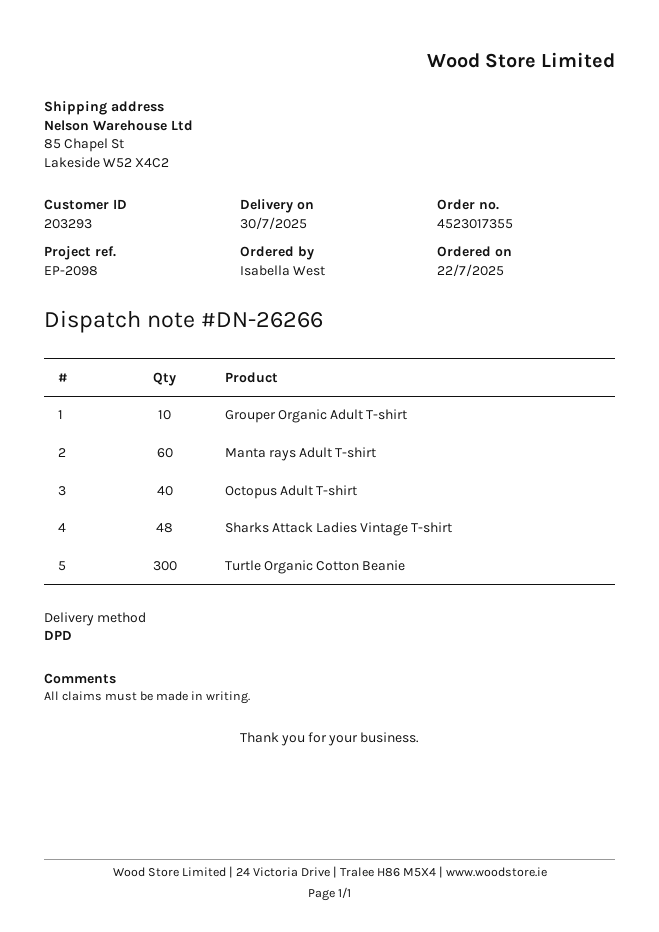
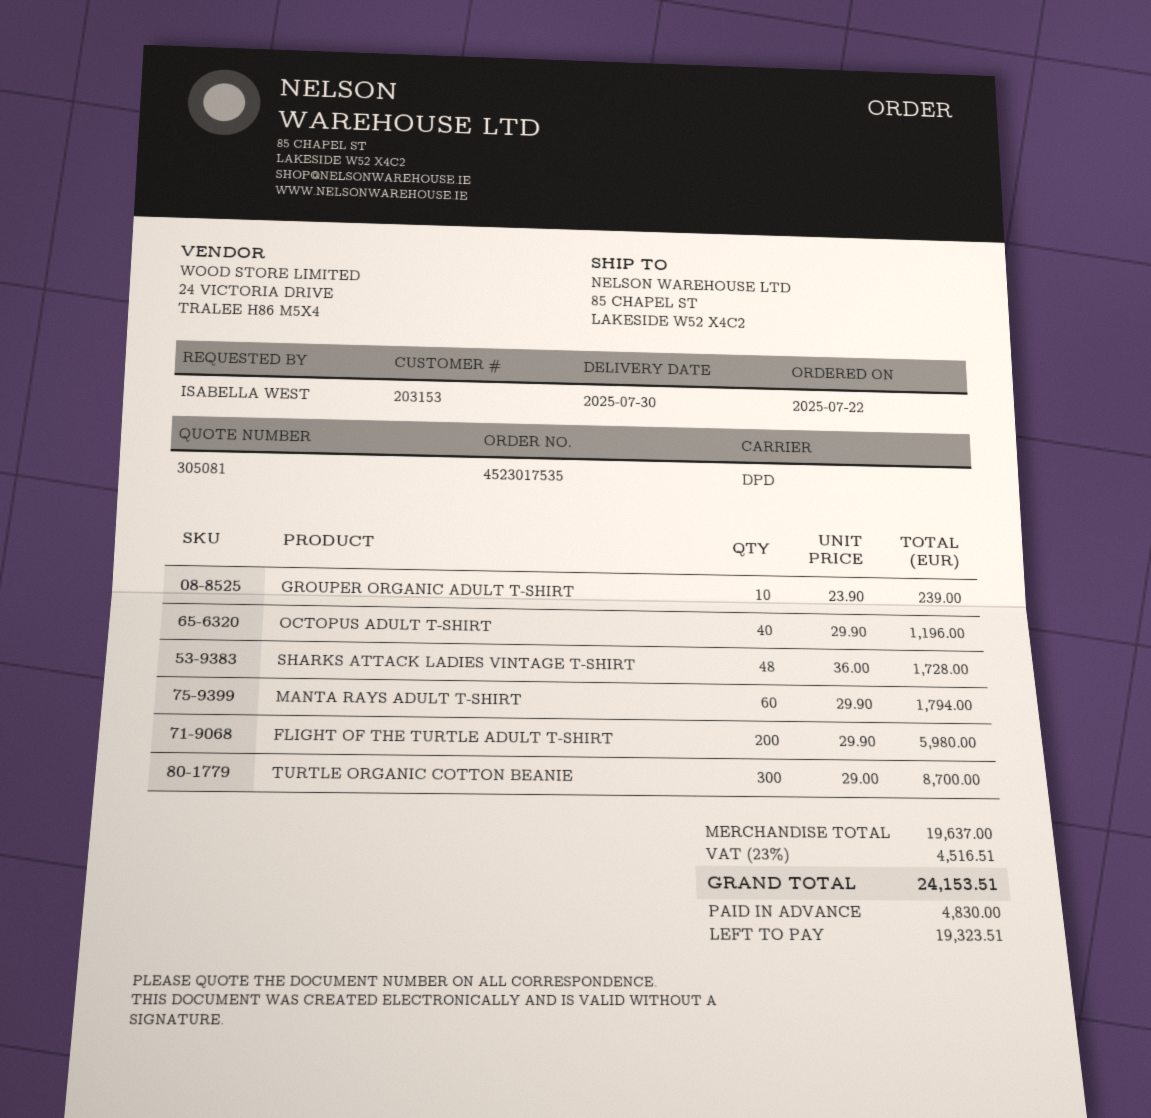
order number: 4523017355 -> 4523017535
customer number: 203293 -> 203153
FLIGHT OF THE TURTLE ADULT T-SHIRT: none -> 200

